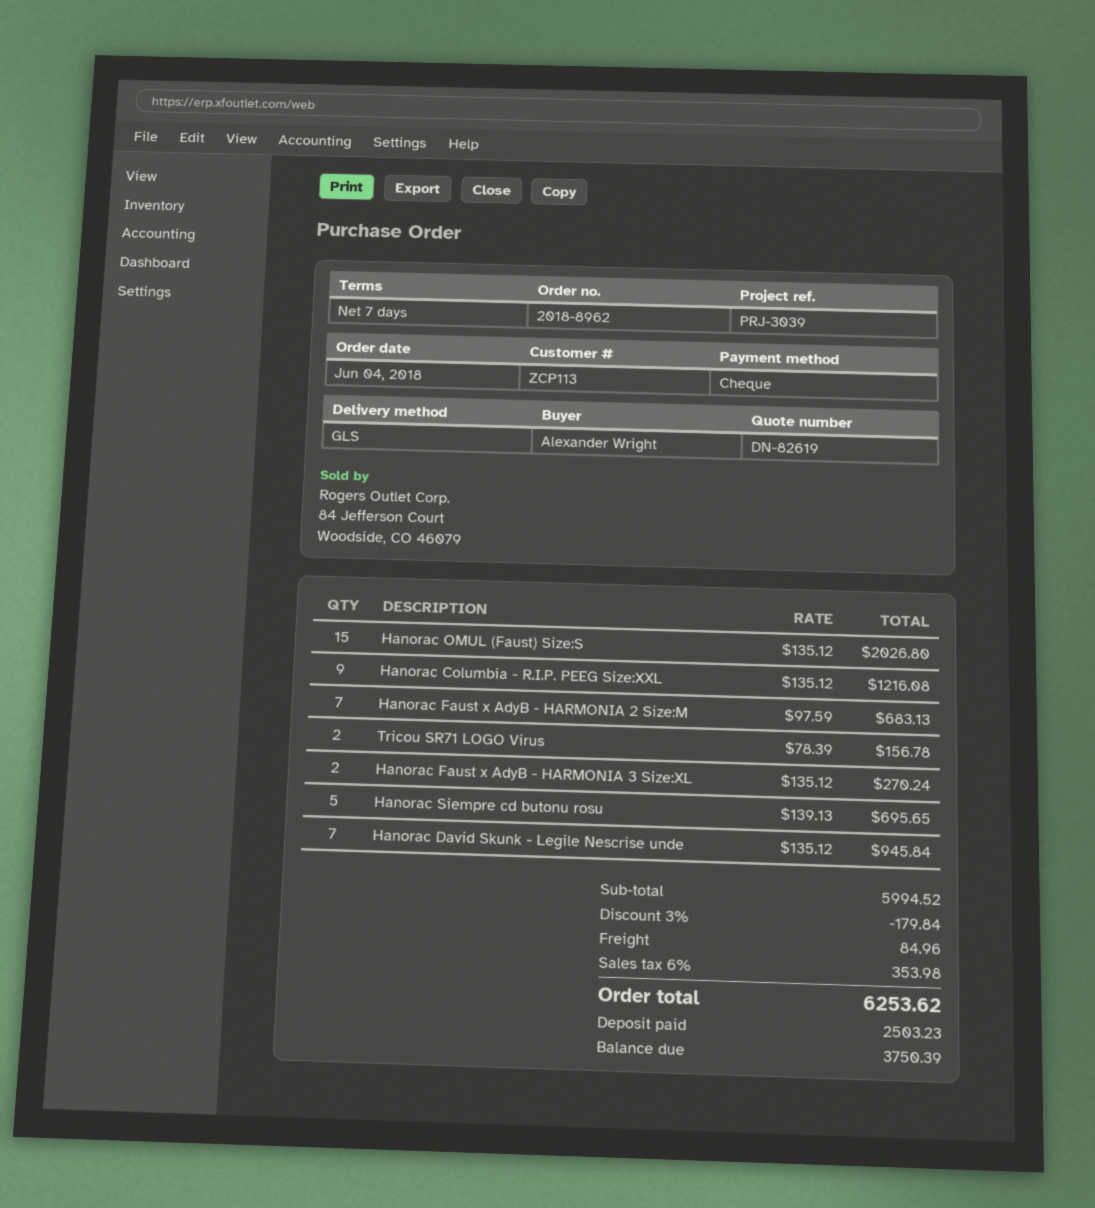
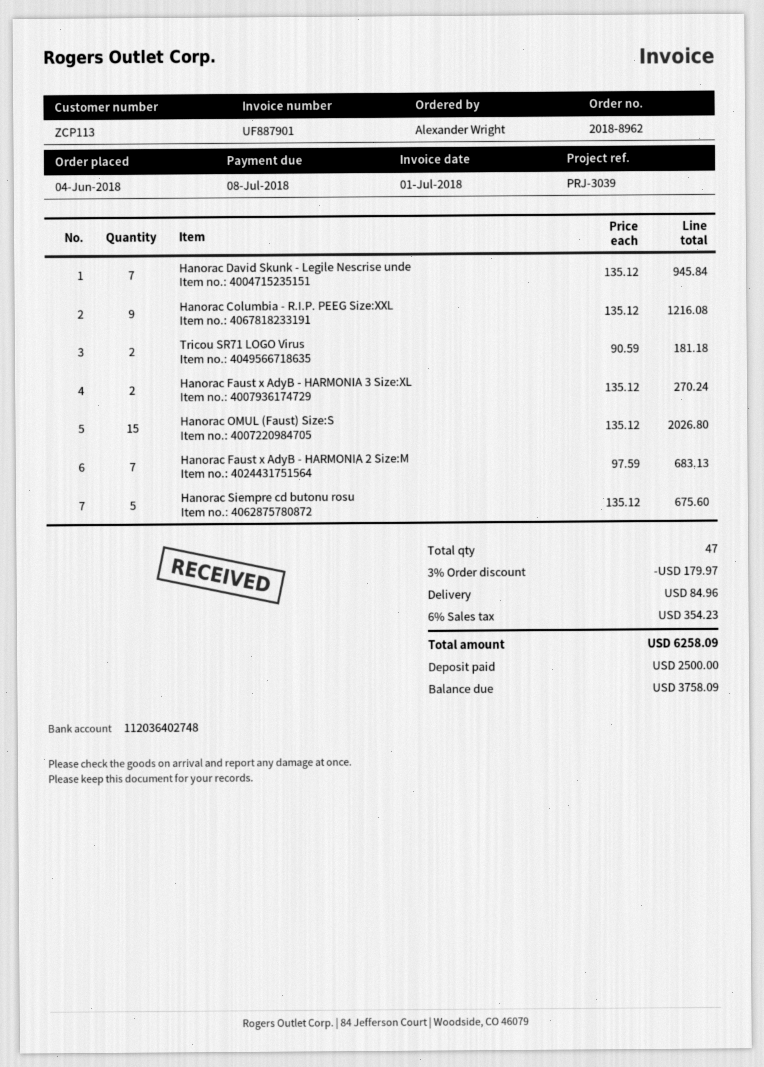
Tricou SR71 LOGO Virus: 2 x 78.39 = 156.78 -> 2 x 90.59 = 181.18
Hanorac Siempre cd butonu rosu: 5 x 139.13 = 695.65 -> 5 x 135.12 = 675.60
discount: 3% = 179.84 -> 3% = 179.97
tax: 6% = 353.98 -> 6% = 354.23
total: 6253.62 -> 6258.09
deposit: 2503.23 -> 2500.00
balance: 3750.39 -> 3758.09

